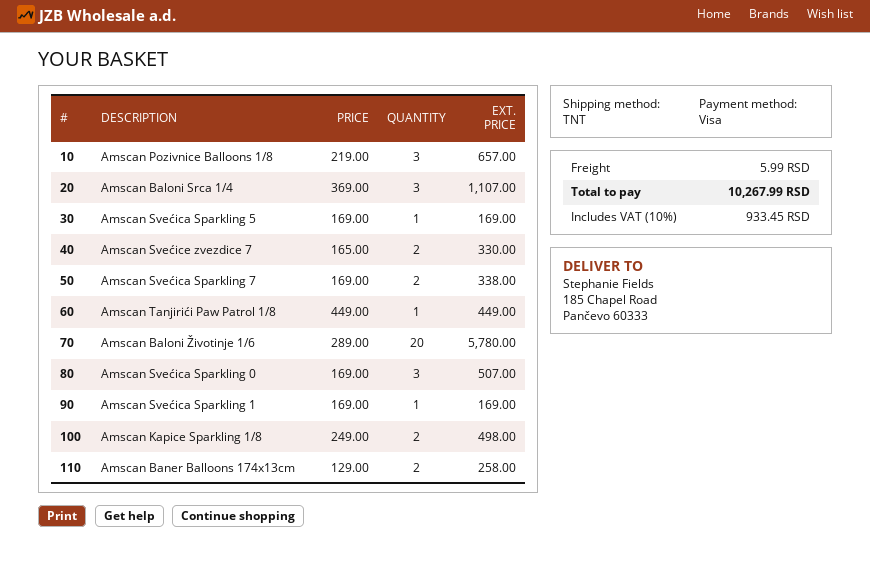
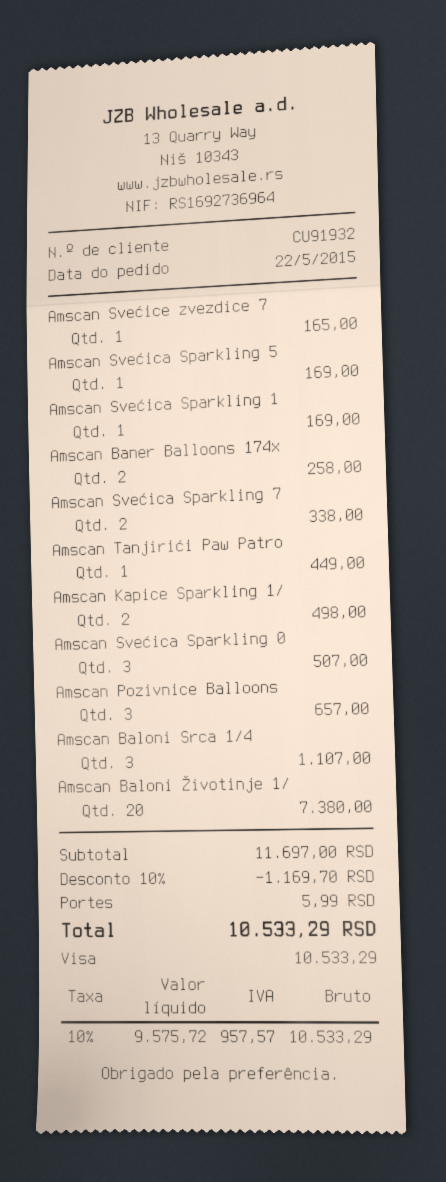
Amscan Svećice zvezdice 7: 2 for 330.00 -> 1 for 165.00
Amscan Baloni Životinje 1/6: 20 for 5780.00 -> 20 for 7380.00
discount: none -> 10% = 1169.70
tax: 10% = 933.45 -> 10% = 957.57
total: 10267.99 -> 10533.29

